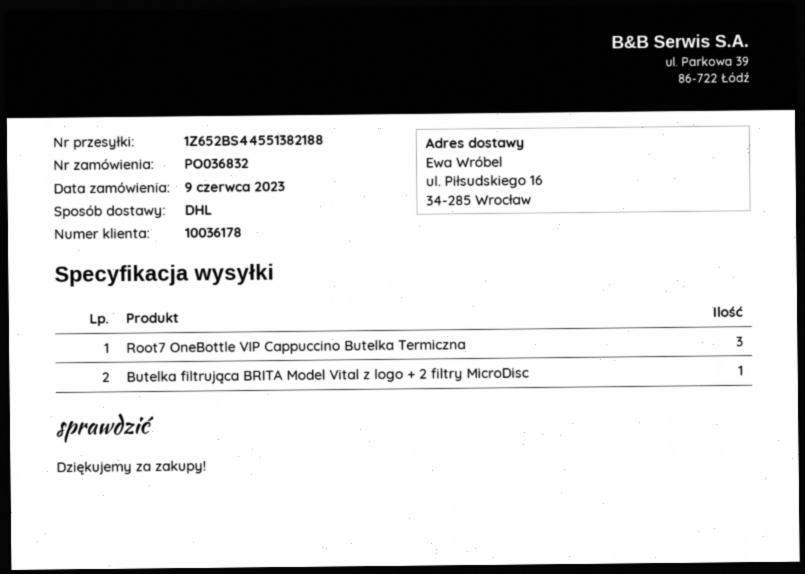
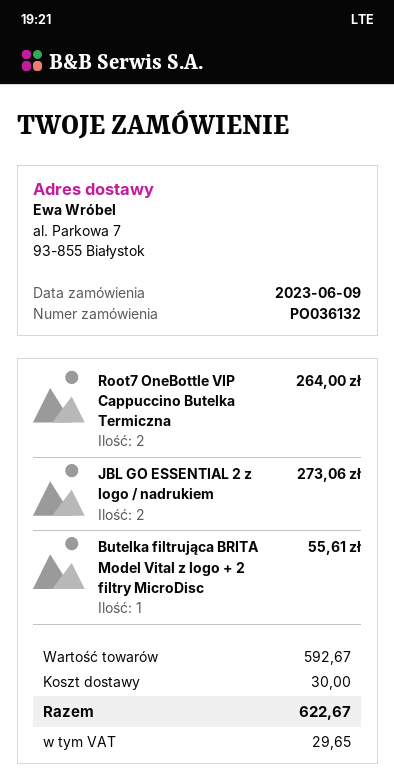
order number: PO036832 -> PO036132
ship to: ul. Piłsudskiego 16, 34-285 Wrocław -> al. Parkowa 7, 93-855 Białystok
Root7 OneBottle VIP Cappuccino Butelka Termiczna: 3 -> 2
JBL GO ESSENTIAL 2 z logo / nadrukiem: none -> 2

